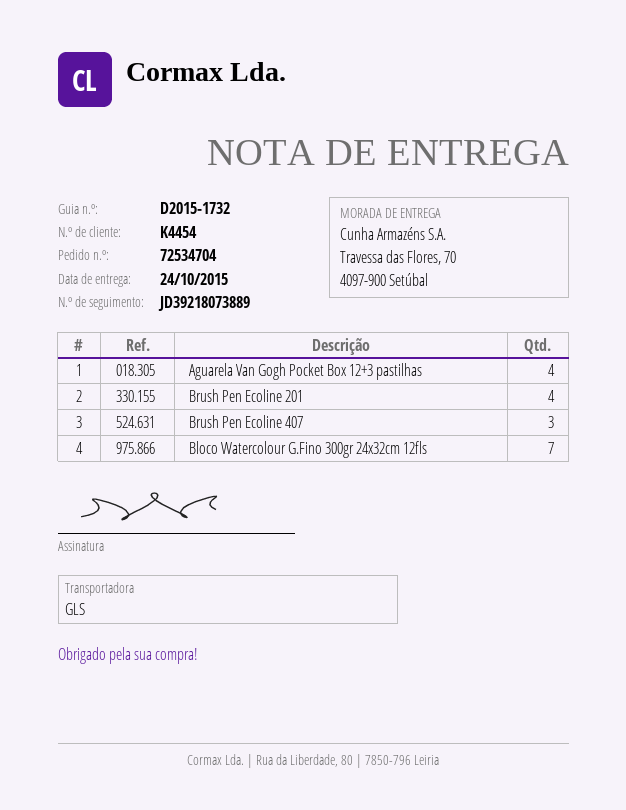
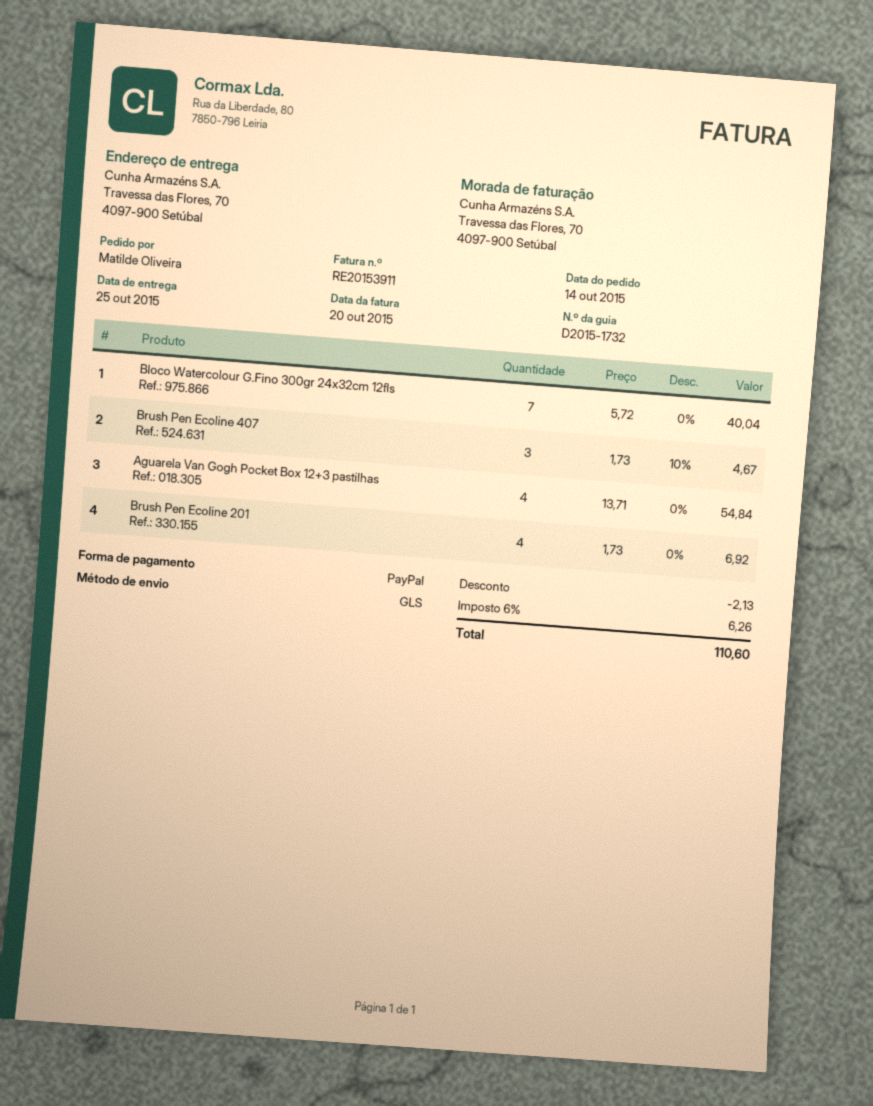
delivery date: 2015-10-24 -> 2015-10-25

